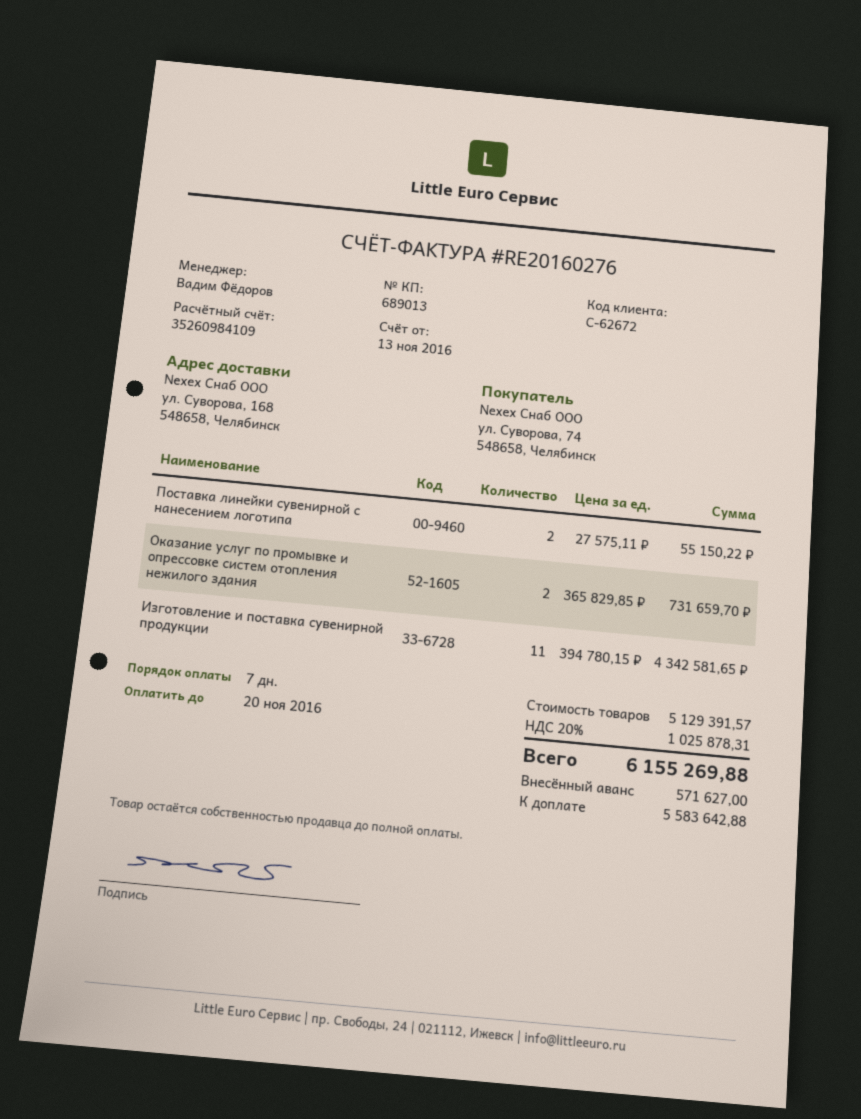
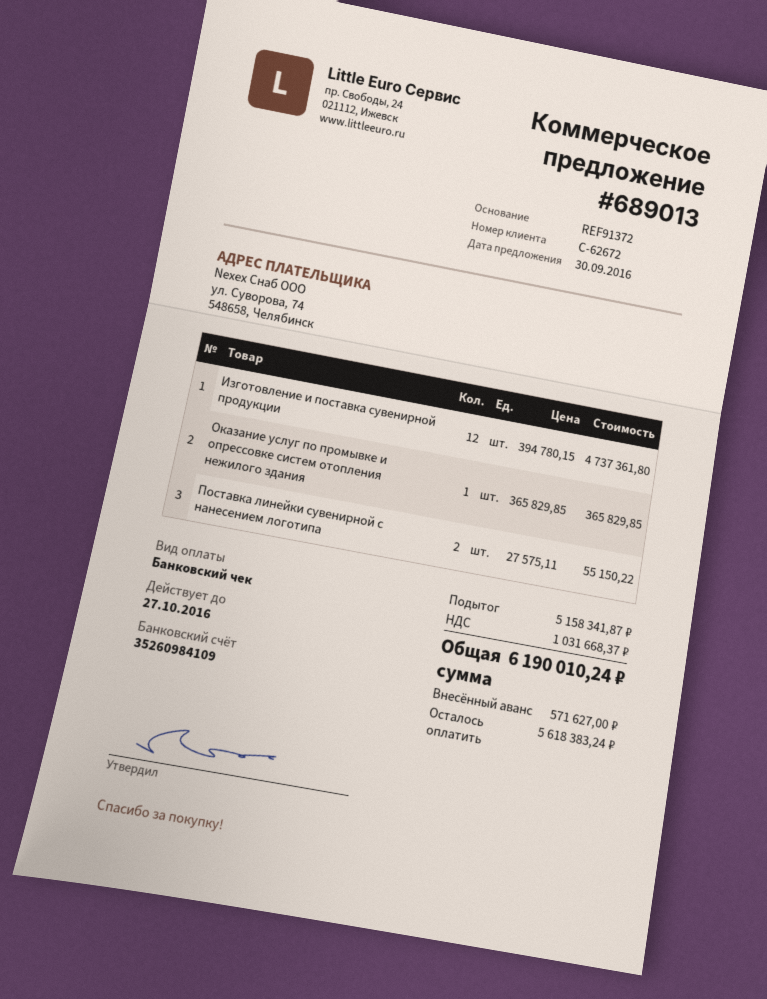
Оказание услуг по промывке и опрессовке систем отопления нежилого здания: 2 x 365829.85 = 731659.70 -> 1 x 365829.85 = 365829.85
Изготовление и поставка сувенирной продукции: 11 x 394780.15 = 4342581.65 -> 12 x 394780.15 = 4737361.80
subtotal: 5129391.57 -> 5158341.87
tax: 1025878.31 -> 1031668.37
total: 6155269.88 -> 6190010.24
balance: 5583642.88 -> 5618383.24

